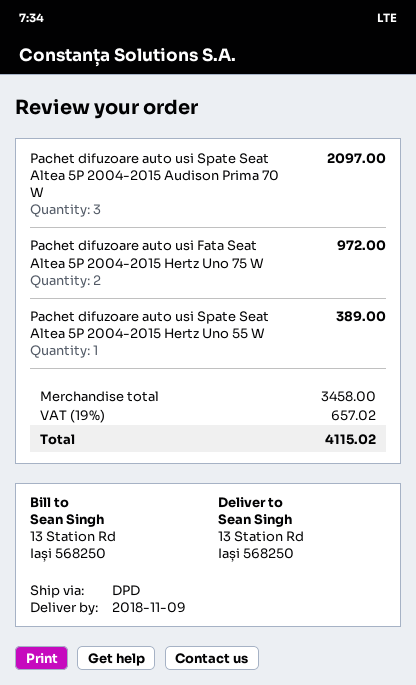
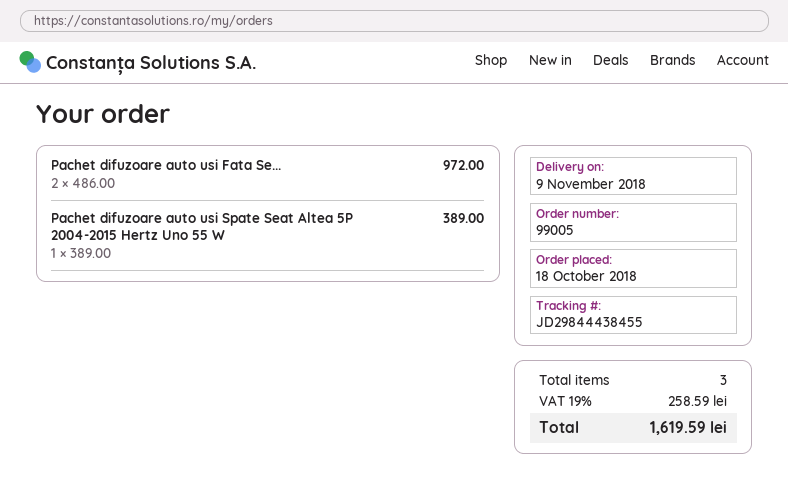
Pachet difuzoare auto usi Spate Seat Altea 5P 2004-2015 Audison Prima 70 W: 3 for 2097.00 -> none
tax: 19% = 657.02 -> 19% = 258.59
total: 4115.02 -> 1619.59

